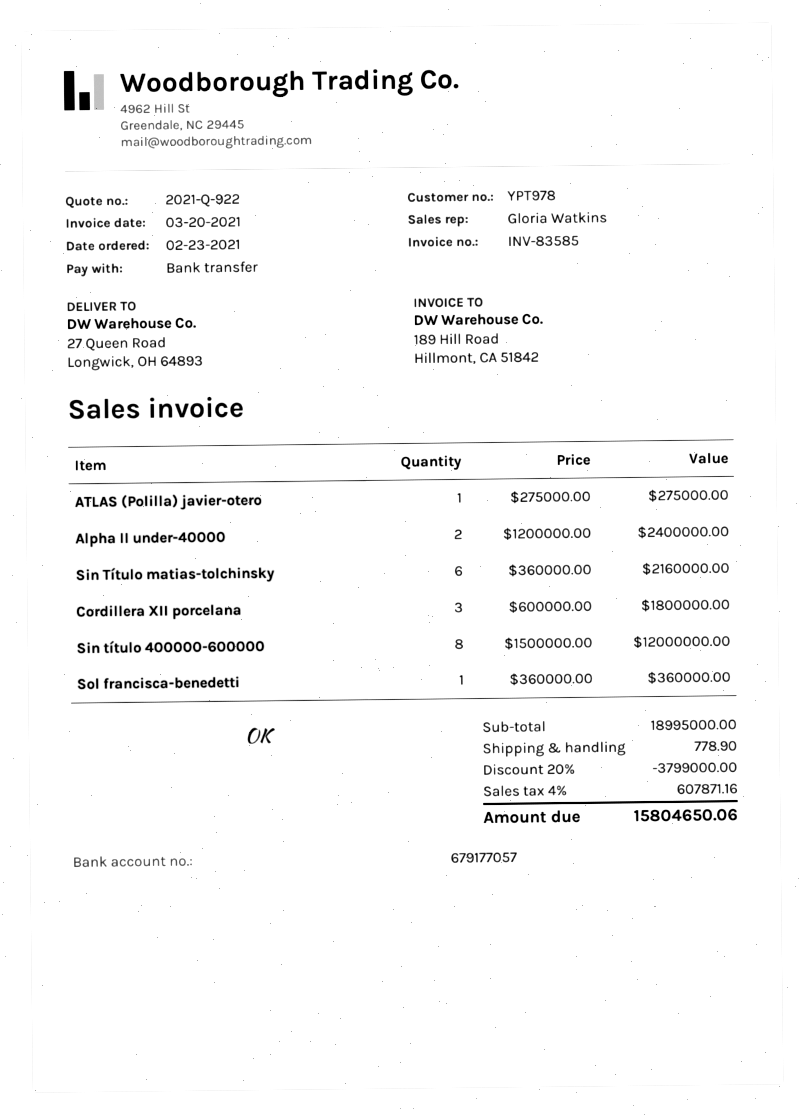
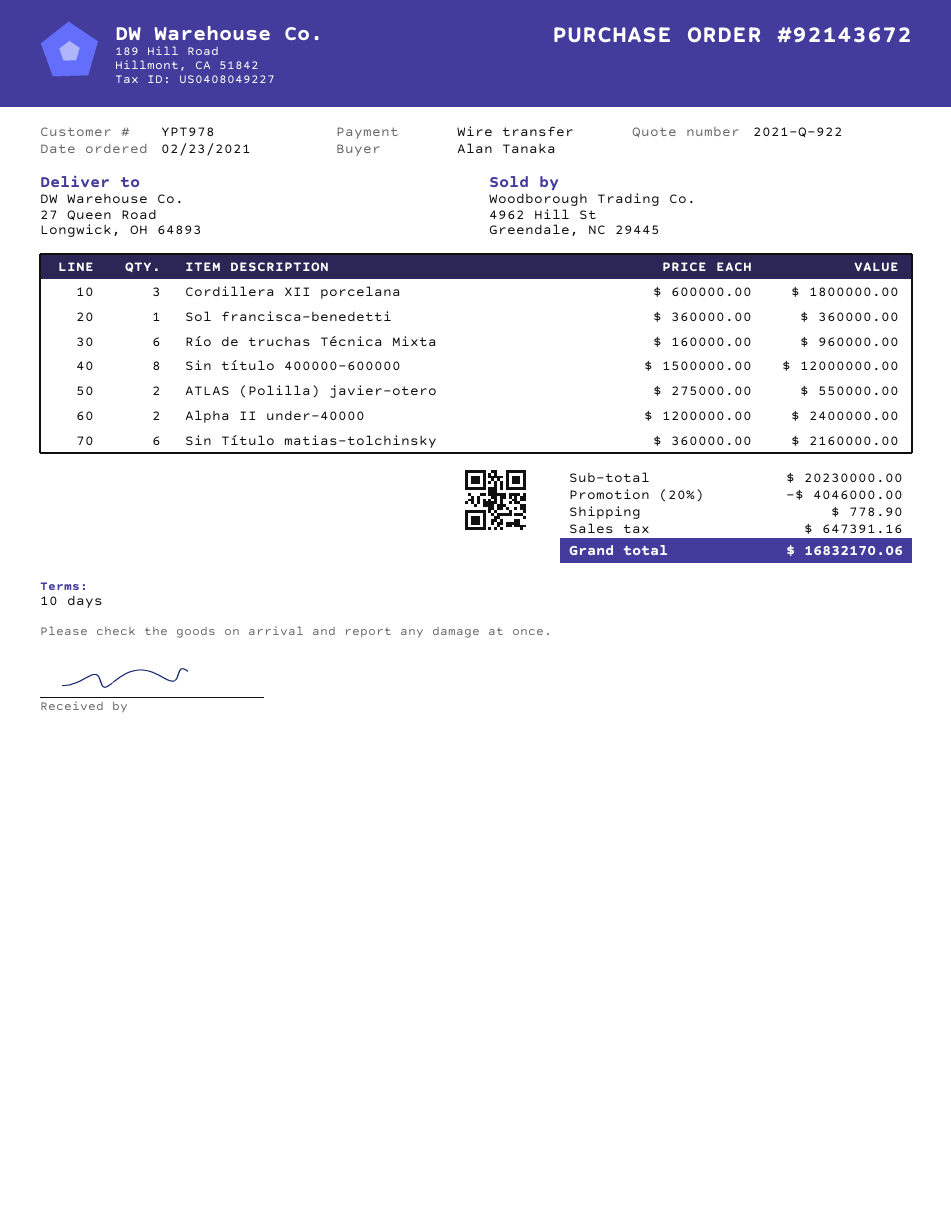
ATLAS (Polilla) javier-otero: 1 x 275000.00 = 275000.00 -> 2 x 275000.00 = 550000.00
Río de truchas Técnica Mixta: none -> 6 x 160000.00 = 960000.00
subtotal: 18995000.00 -> 20230000.00
discount: 20% = 3799000.00 -> 20% = 4046000.00
tax: 607871.16 -> 647391.16
total: 15804650.06 -> 16832170.06

